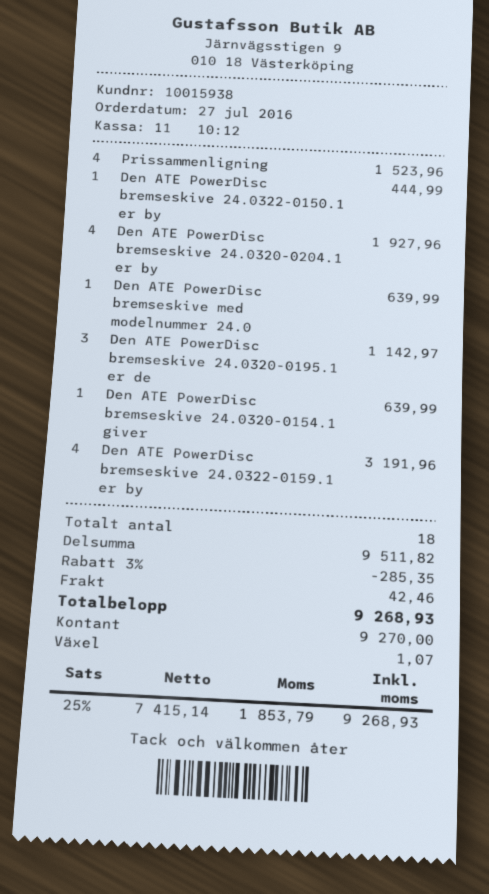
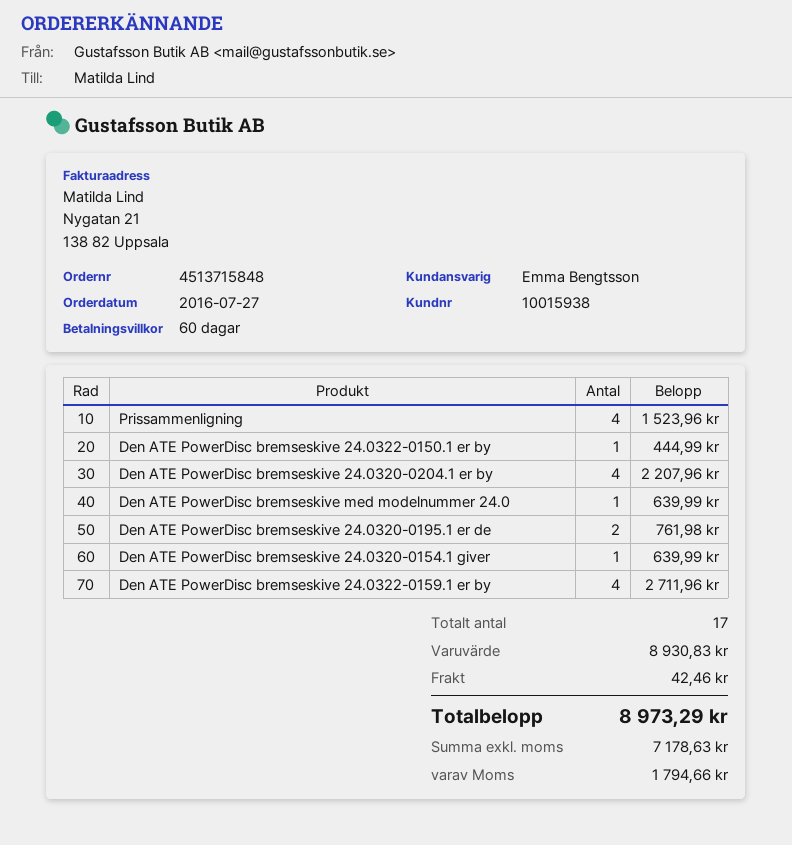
Den ATE PowerDisc bremseskive 24.0320-0204.1 er by: 4 for 1927.96 -> 4 for 2207.96
Den ATE PowerDisc bremseskive 24.0320-0195.1 er de: 3 for 1142.97 -> 2 for 761.98
Den ATE PowerDisc bremseskive 24.0322-0159.1 er by: 4 for 3191.96 -> 4 for 2711.96
total quantity: 18 -> 17
subtotal: 9511.82 -> 8930.83
discount: 3% = 285.35 -> none
net: 7415.14 -> 7178.63
tax: 1853.79 -> 1794.66
total: 9268.93 -> 8973.29

